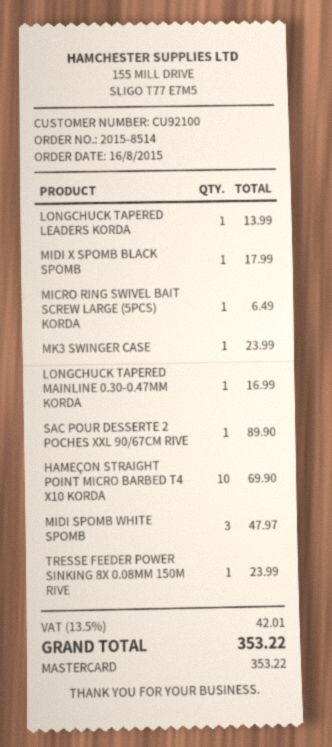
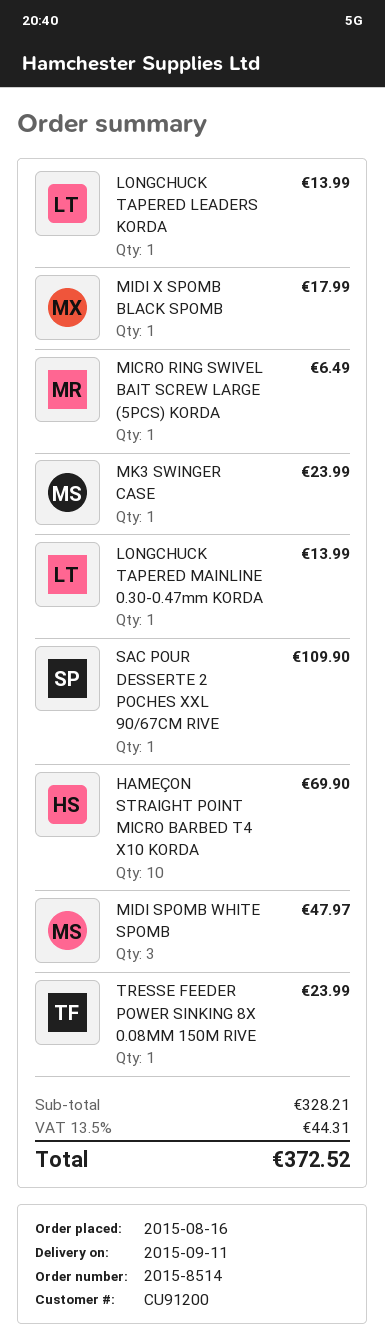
customer number: CU92100 -> CU91200
LONGCHUCK TAPERED MAINLINE 0.30-0.47MM KORDA: 1 for 16.99 -> 1 for 13.99
SAC POUR DESSERTE 2 POCHES XXL 90/67CM RIVE: 1 for 89.90 -> 1 for 109.90
tax: 13.5% = 42.01 -> 13.5% = 44.31
total: 353.22 -> 372.52

